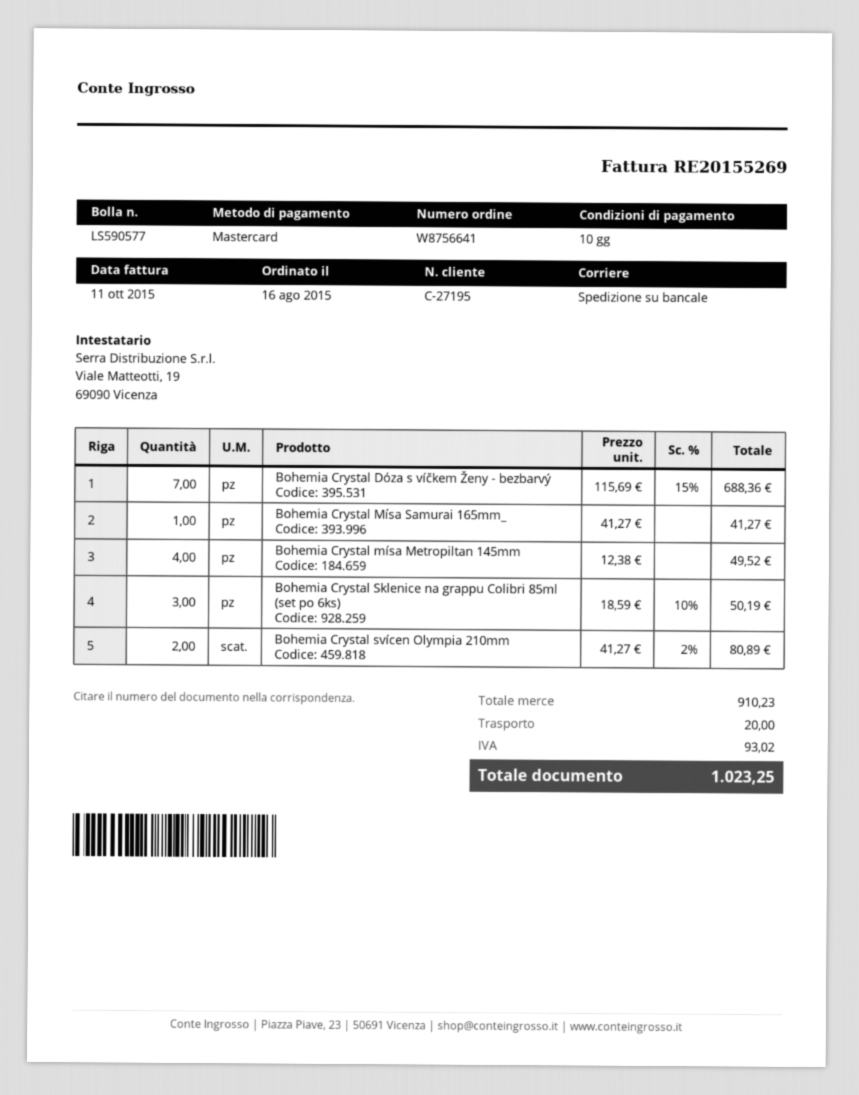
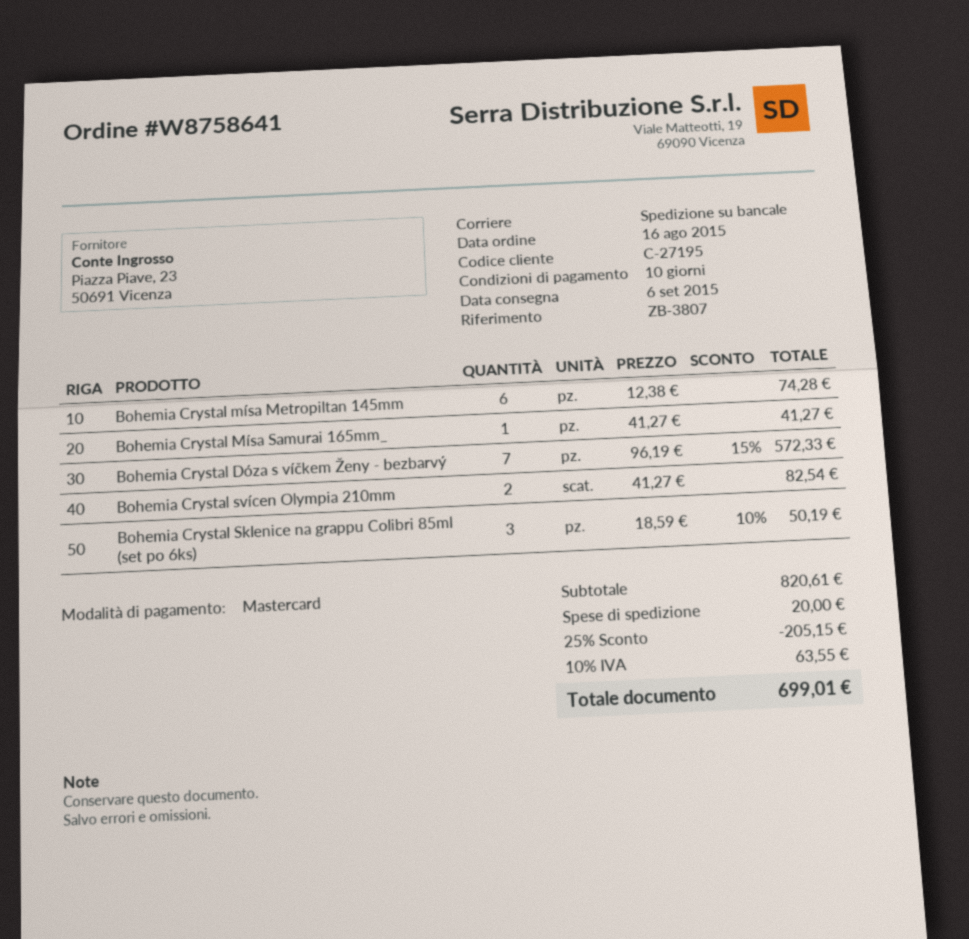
order number: W8756641 -> W8758641
Bohemia Crystal Dóza s víčkem Ženy - bezbarvý: 7 x 115.69 - 15% = 688.36 -> 7 x 96.19 - 15% = 572.33
Bohemia Crystal mísa Metropiltan 145mm: 4 x 12.38 = 49.52 -> 6 x 12.38 = 74.28
Bohemia Crystal svícen Olympia 210mm: 2 x 41.27 - 2% = 80.89 -> 2 x 41.27 = 82.54
subtotal: 910.23 -> 820.61
discount: none -> 25% = 205.15
tax: 93.02 -> 63.55
total: 1023.25 -> 699.01

